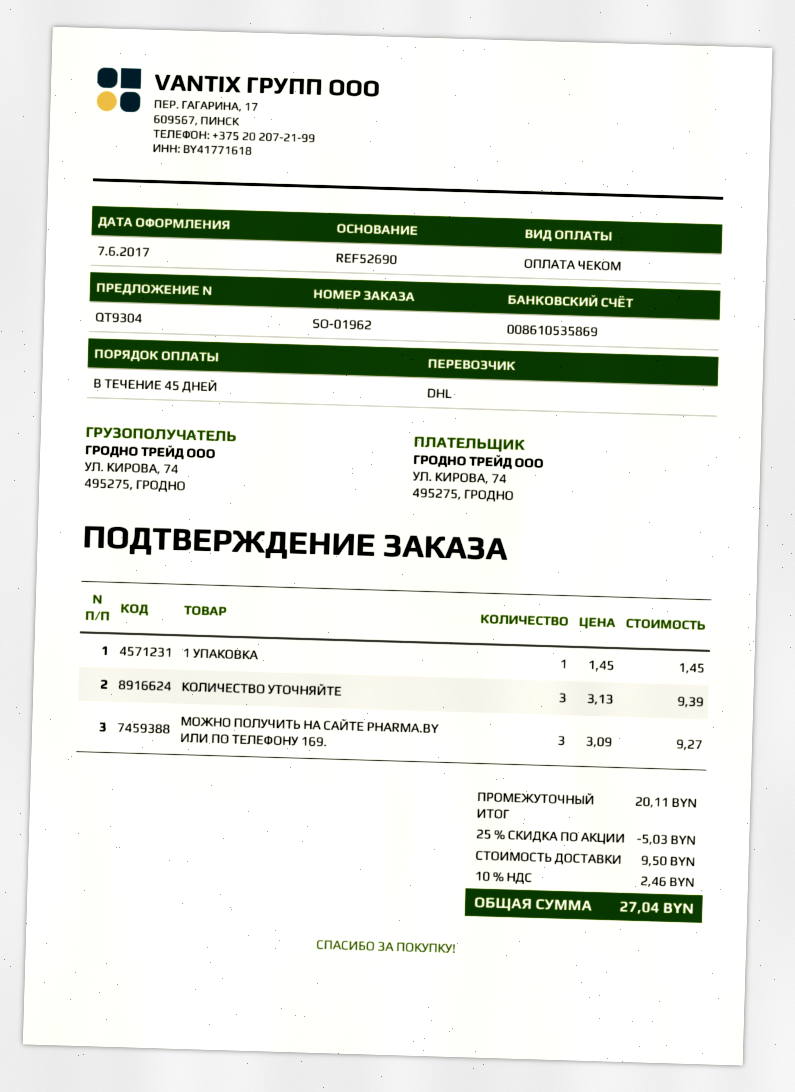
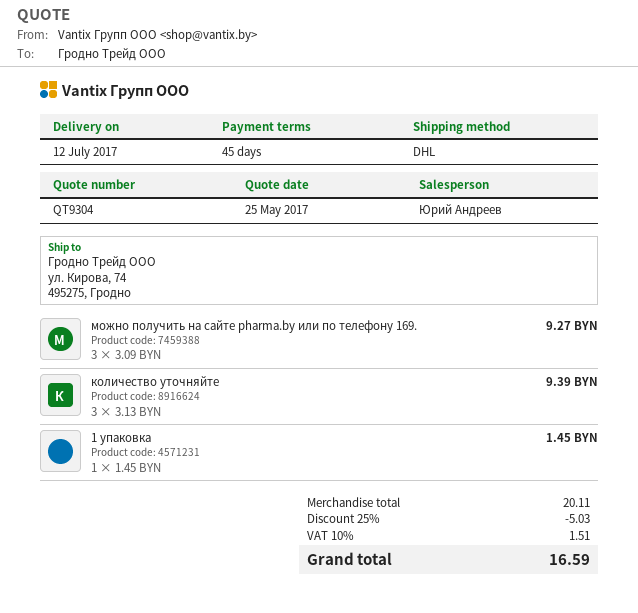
shipping: 9.50 -> none
tax: 10% = 2.46 -> 10% = 1.51
total: 27.04 -> 16.59

